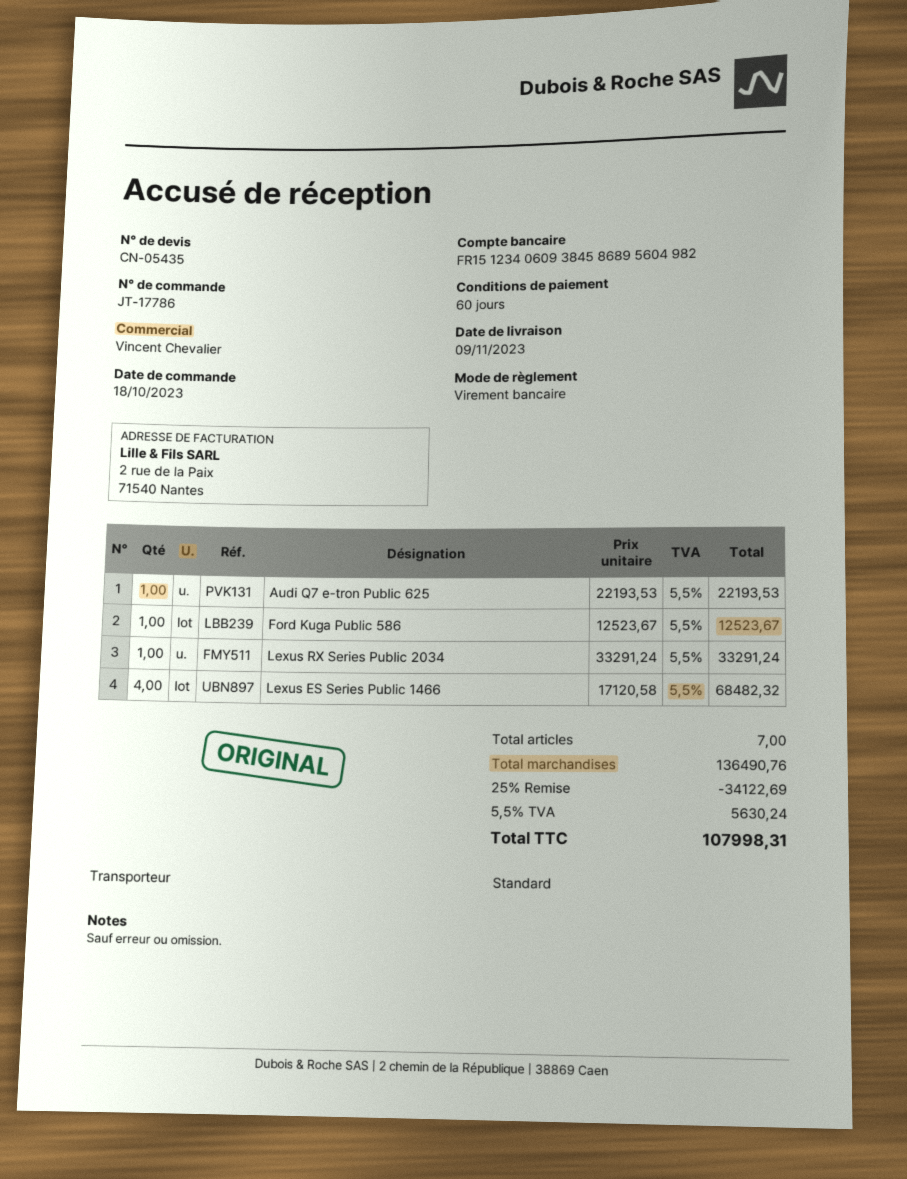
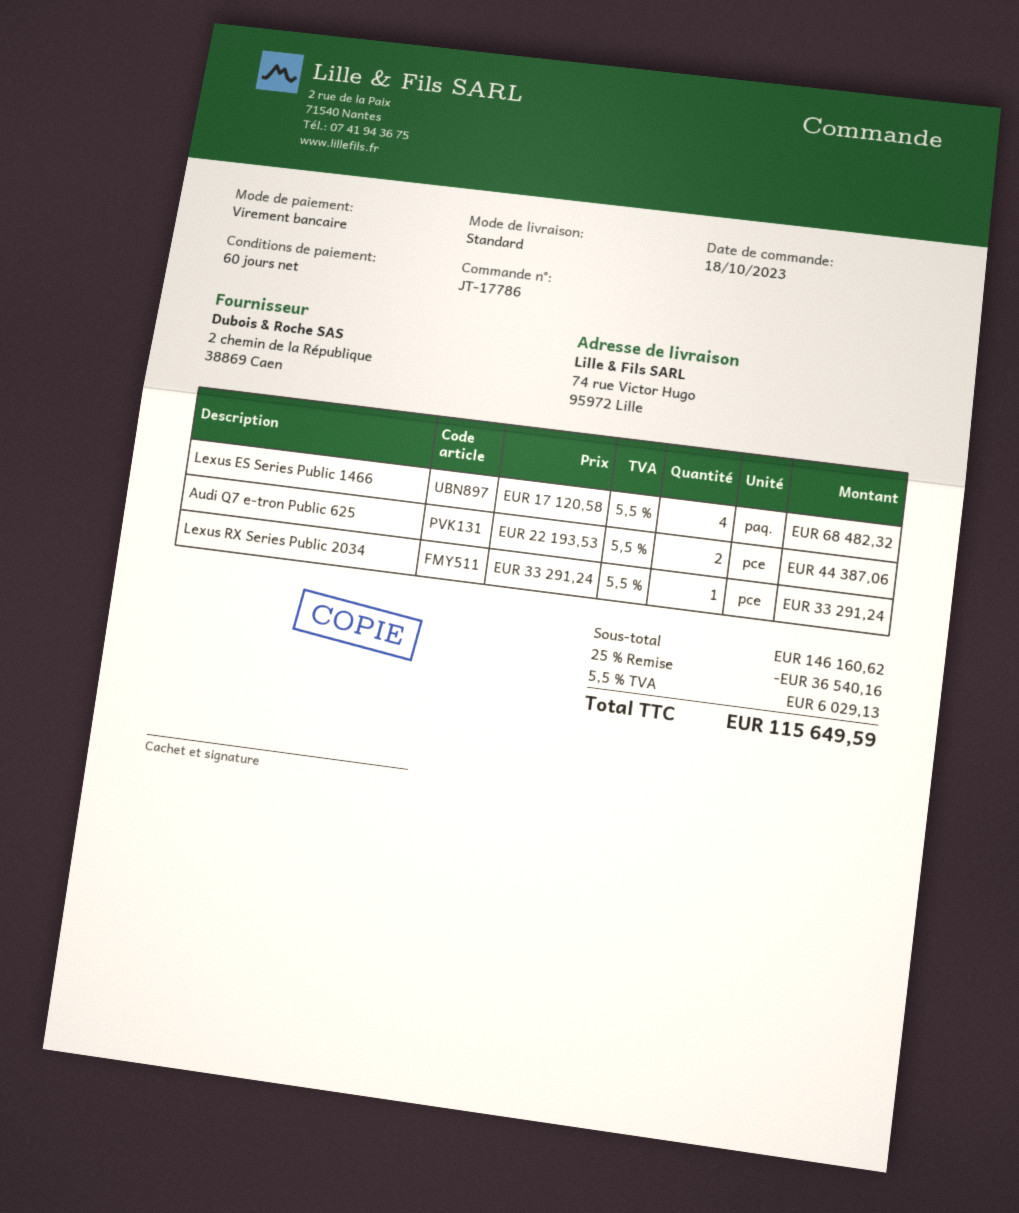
Audi Q7 e-tron Public 625: 1 x 22193.53 = 22193.53 -> 2 x 22193.53 = 44387.06
Ford Kuga Public 586: 1 x 12523.67 = 12523.67 -> none
subtotal: 136490.76 -> 146160.62
discount: 25% = 34122.69 -> 25% = 36540.16
tax: 5.5% = 5630.24 -> 5.5% = 6029.13
total: 107998.31 -> 115649.59

